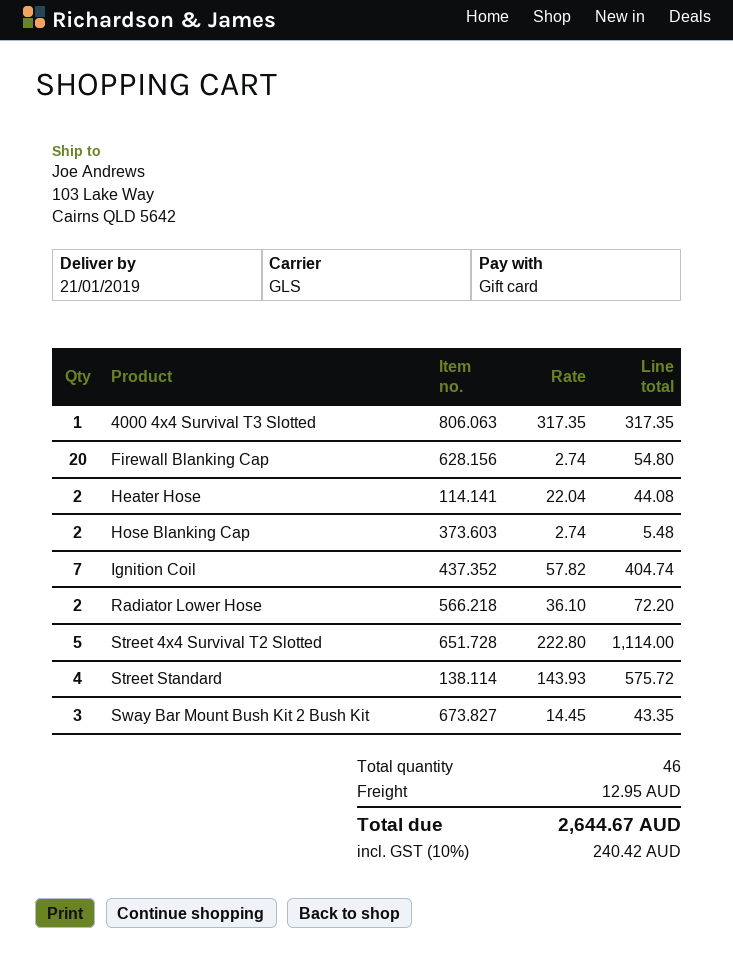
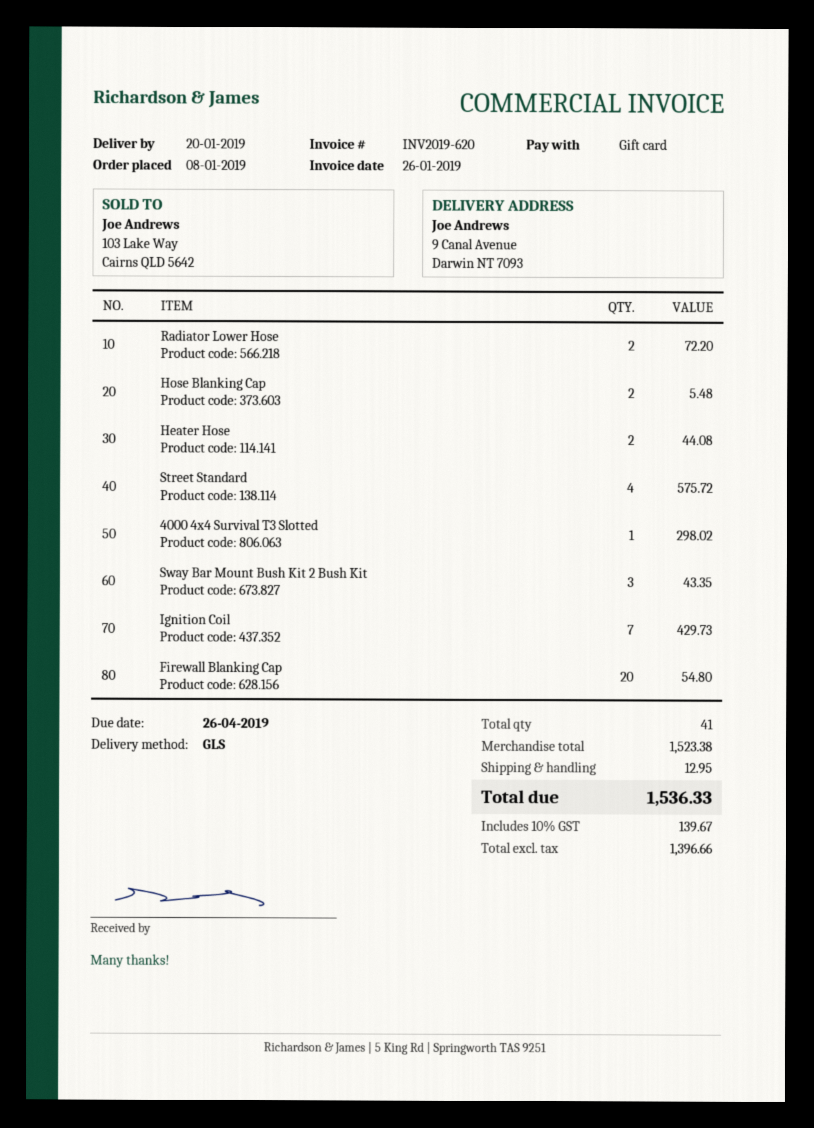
delivery date: 2019-01-21 -> 2019-01-20
ship to: 103 Lake Way, Cairns QLD 5642 -> 9 Canal Avenue, Darwin NT 7093
4000 4x4 Survival T3 Slotted: 1 for 317.35 -> 1 for 298.02
Ignition Coil: 7 for 404.74 -> 7 for 429.73
Street 4x4 Survival T2 Slotted: 5 for 1114.00 -> none
total quantity: 46 -> 41
tax: 10% = 240.42 -> 10% = 139.67
total: 2644.67 -> 1536.33

